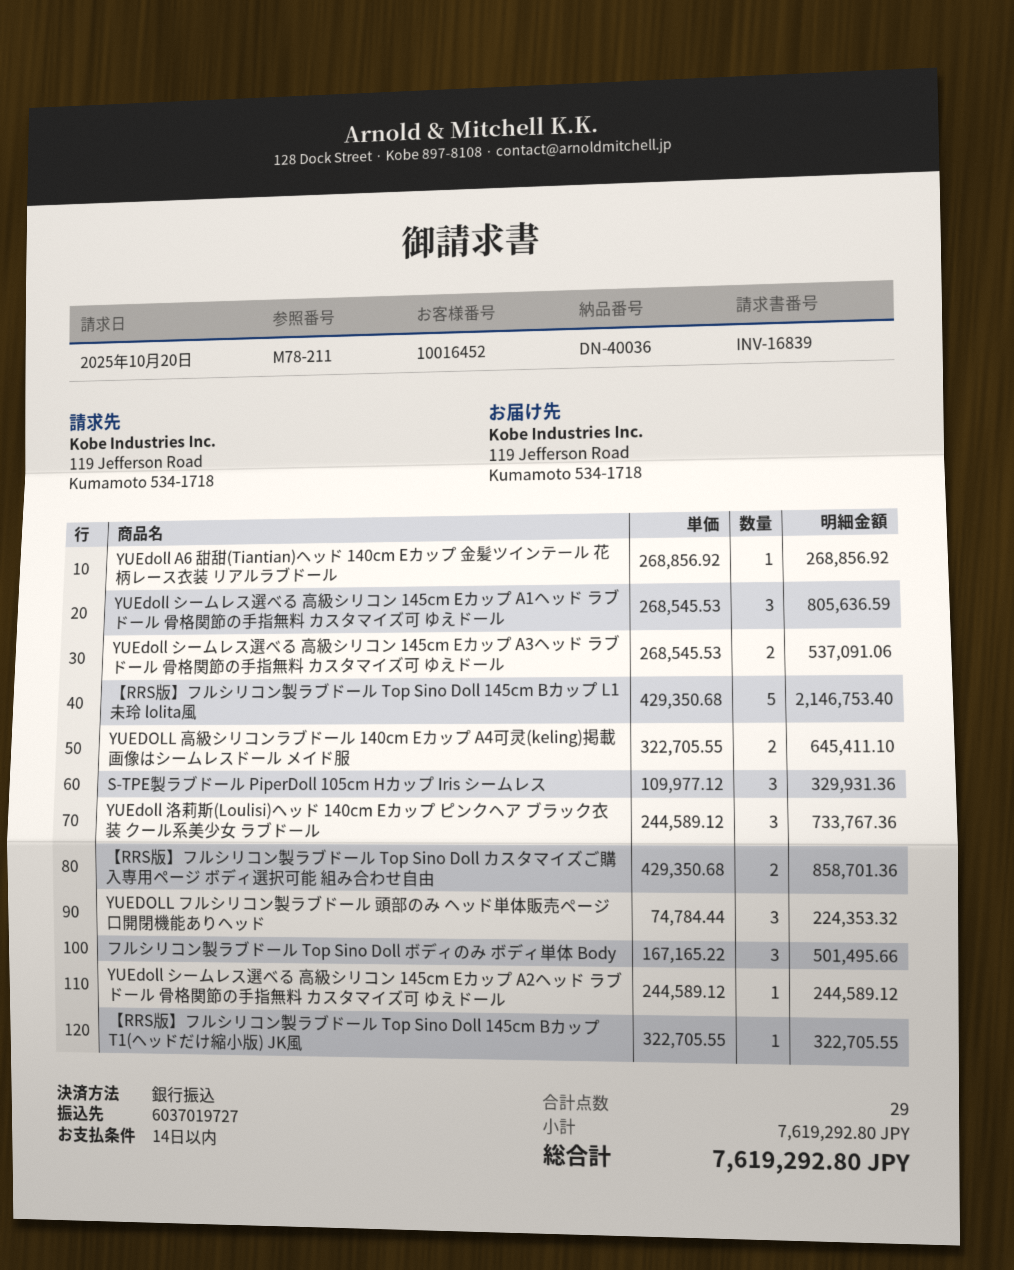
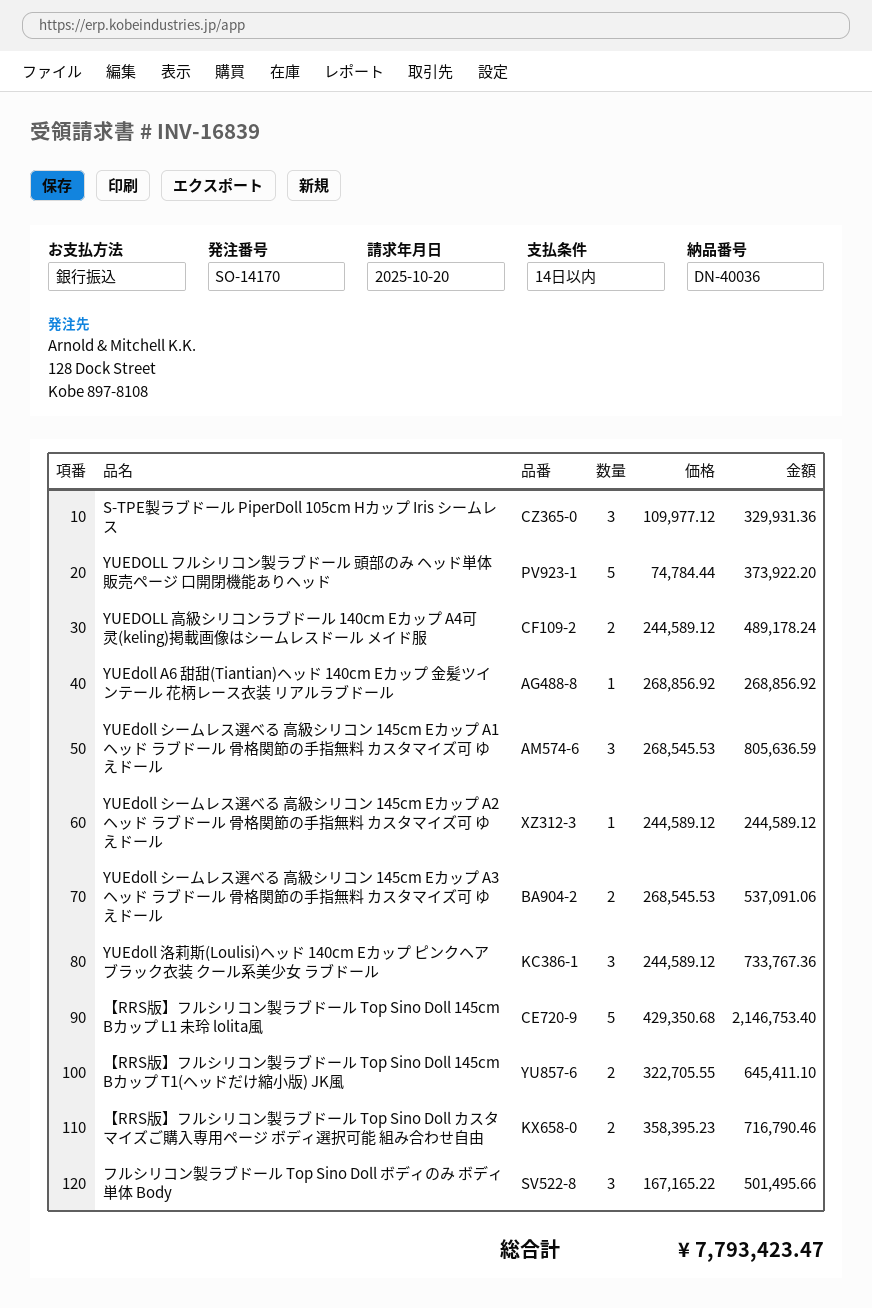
YUEDOLL 高級シリコンラブドール 140cm Eカップ A4可灵(keling)掲載画像はシームレスドール メイド服: 2 x 322705.55 = 645411.10 -> 2 x 244589.12 = 489178.24
【RRS版】フルシリコン製ラブドール Top Sino Doll カスタマイズご購入専用ページ ボディ選択可能 組み合わせ自由: 2 x 429350.68 = 858701.36 -> 2 x 358395.23 = 716790.46
YUEDOLL フルシリコン製ラブドール 頭部のみ ヘッド単体販売ページ 口開閉機能ありヘッド: 3 x 74784.44 = 224353.32 -> 5 x 74784.44 = 373922.20
【RRS版】フルシリコン製ラブドール Top Sino Doll 145cm Bカップ T1(ヘッドだけ縮小版) JK風: 1 x 322705.55 = 322705.55 -> 2 x 322705.55 = 645411.10
total: 7619292.80 -> 7793423.47

